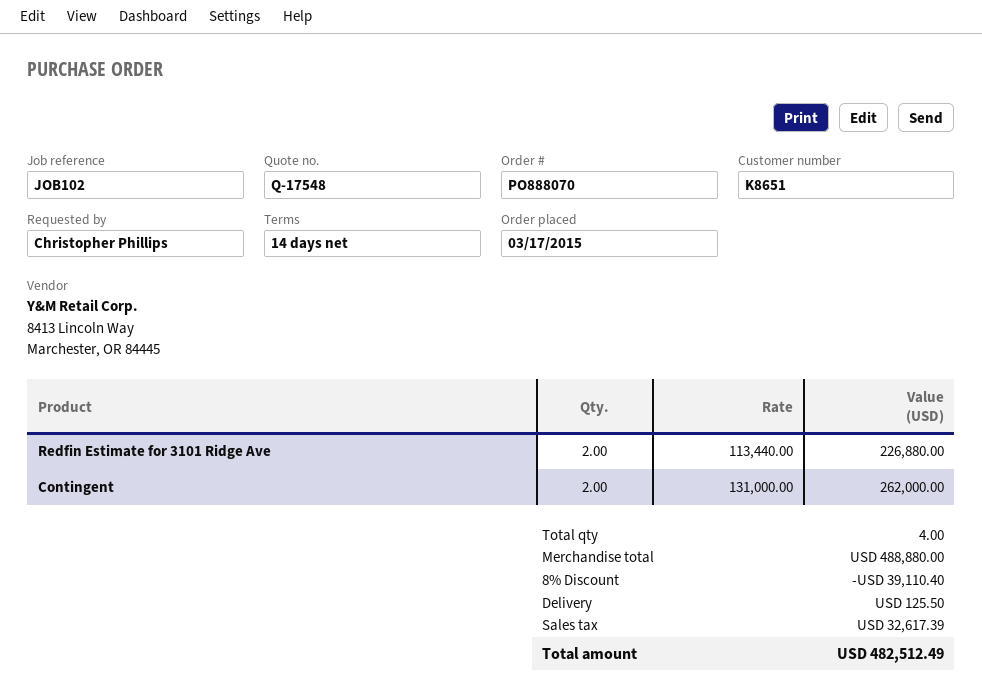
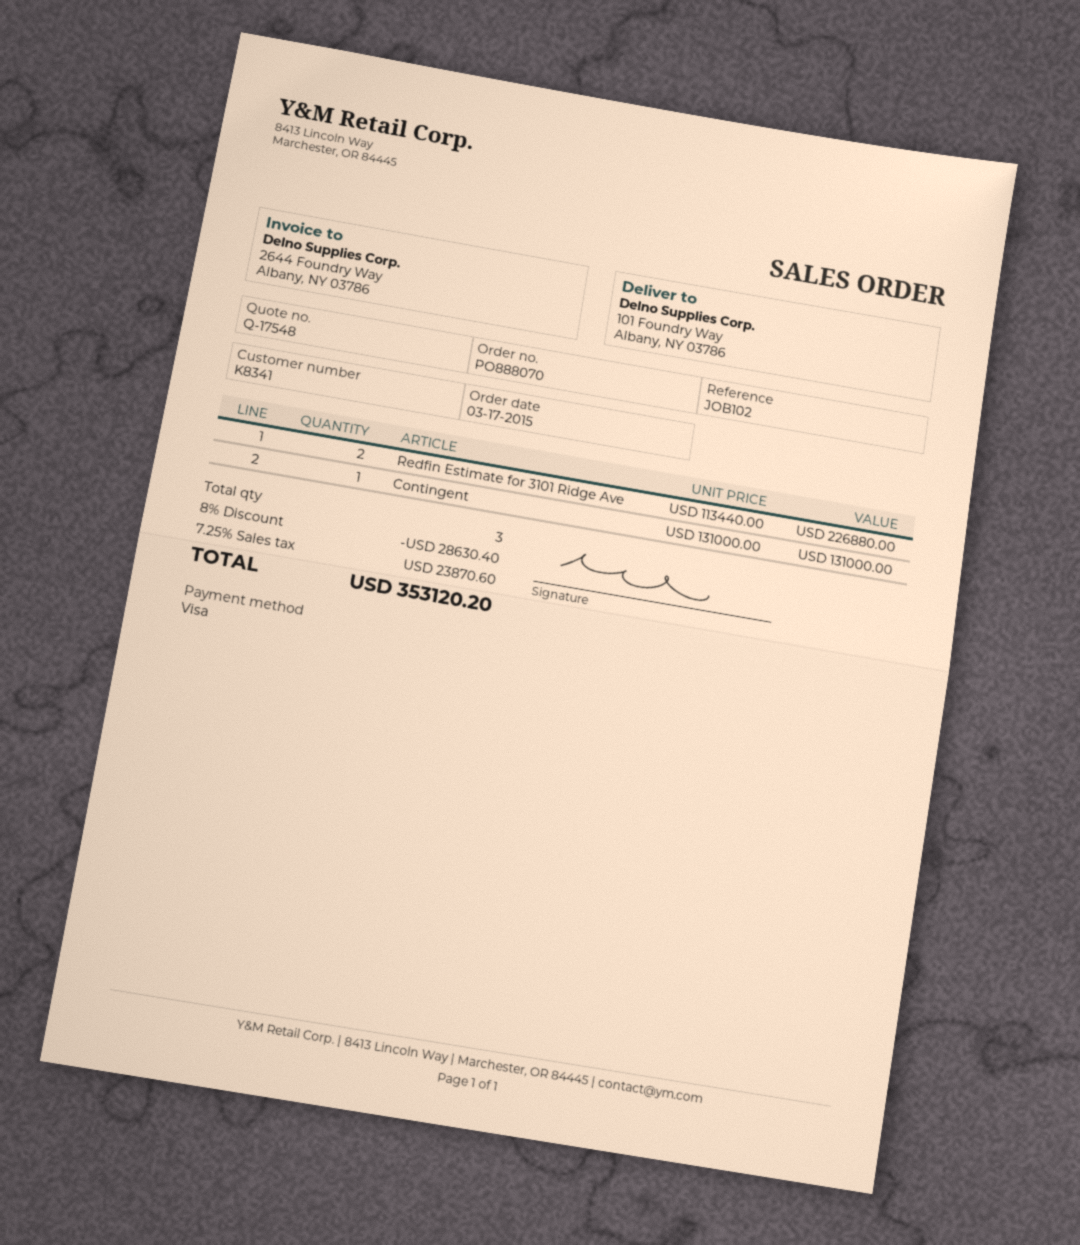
customer number: K8651 -> K8341
Contingent: 2 x 131000.00 = 262000.00 -> 1 x 131000.00 = 131000.00
total quantity: 4 -> 3
discount: 8% = 39110.40 -> 8% = 28630.40
shipping: 125.50 -> none
tax: 32617.39 -> 23870.60
total: 482512.49 -> 353120.20

